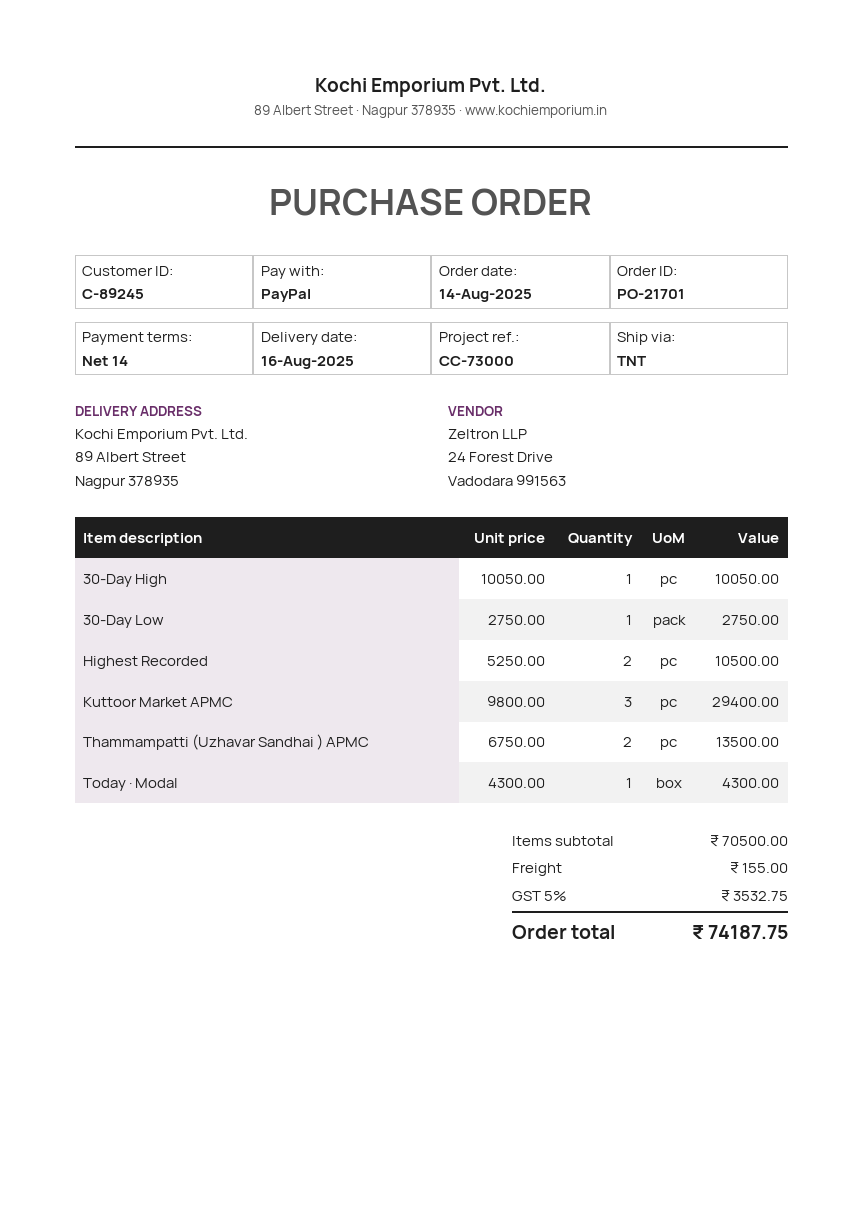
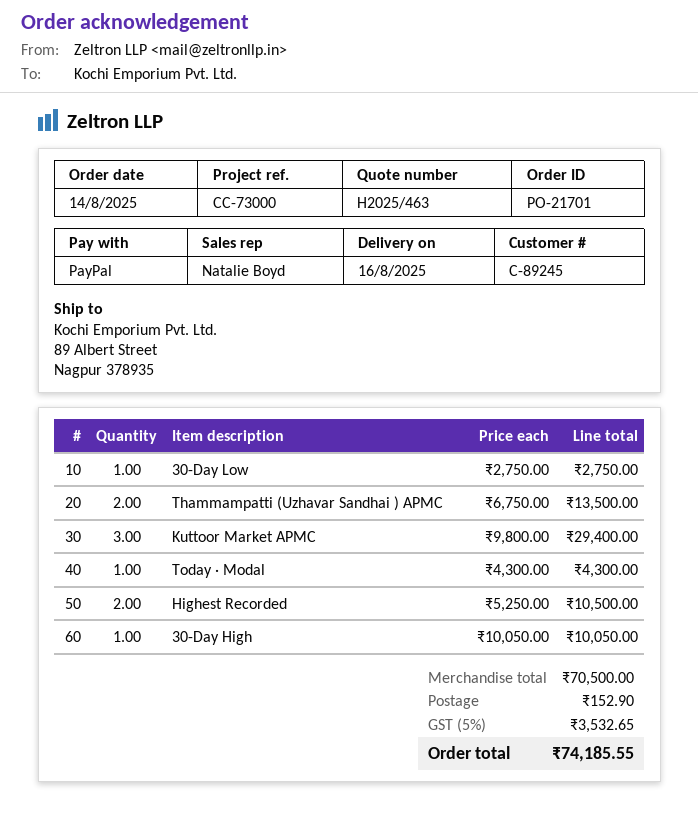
shipping: 155.00 -> 152.90
tax: 5% = 3532.75 -> 5% = 3532.65
total: 74187.75 -> 74185.55

